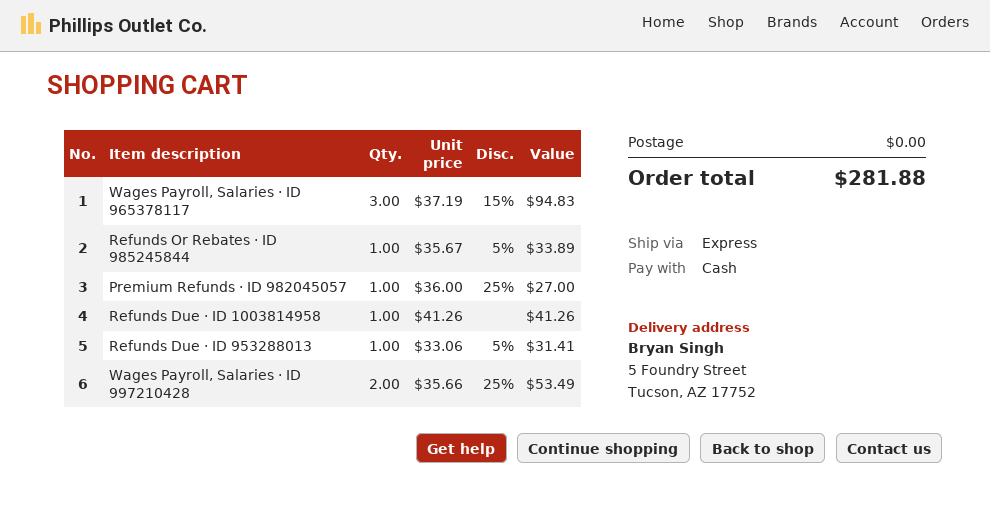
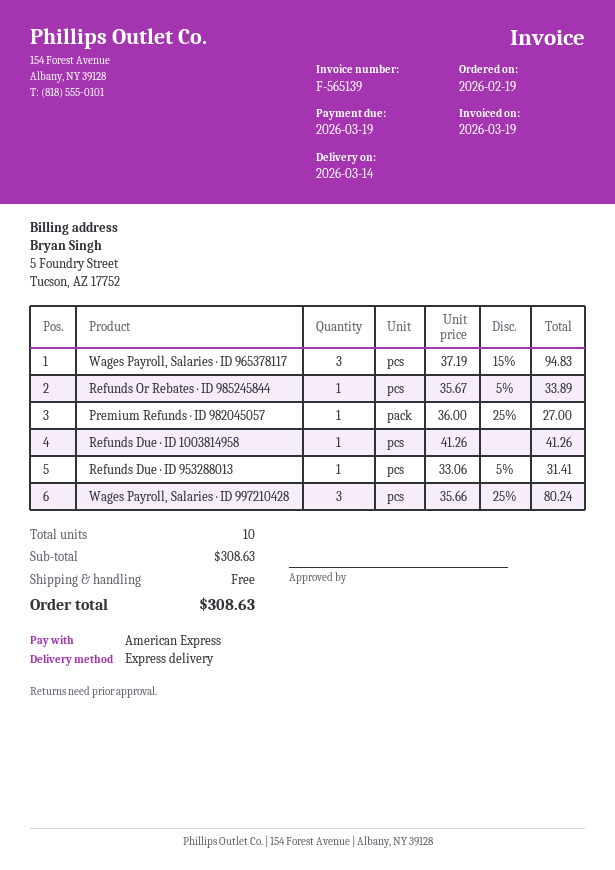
payment method: cash -> American Express
Wages Payroll, Salaries · ID 997210428: 2 x 35.66 - 25% = 53.49 -> 3 x 35.66 - 25% = 80.24
total: 281.88 -> 308.63

